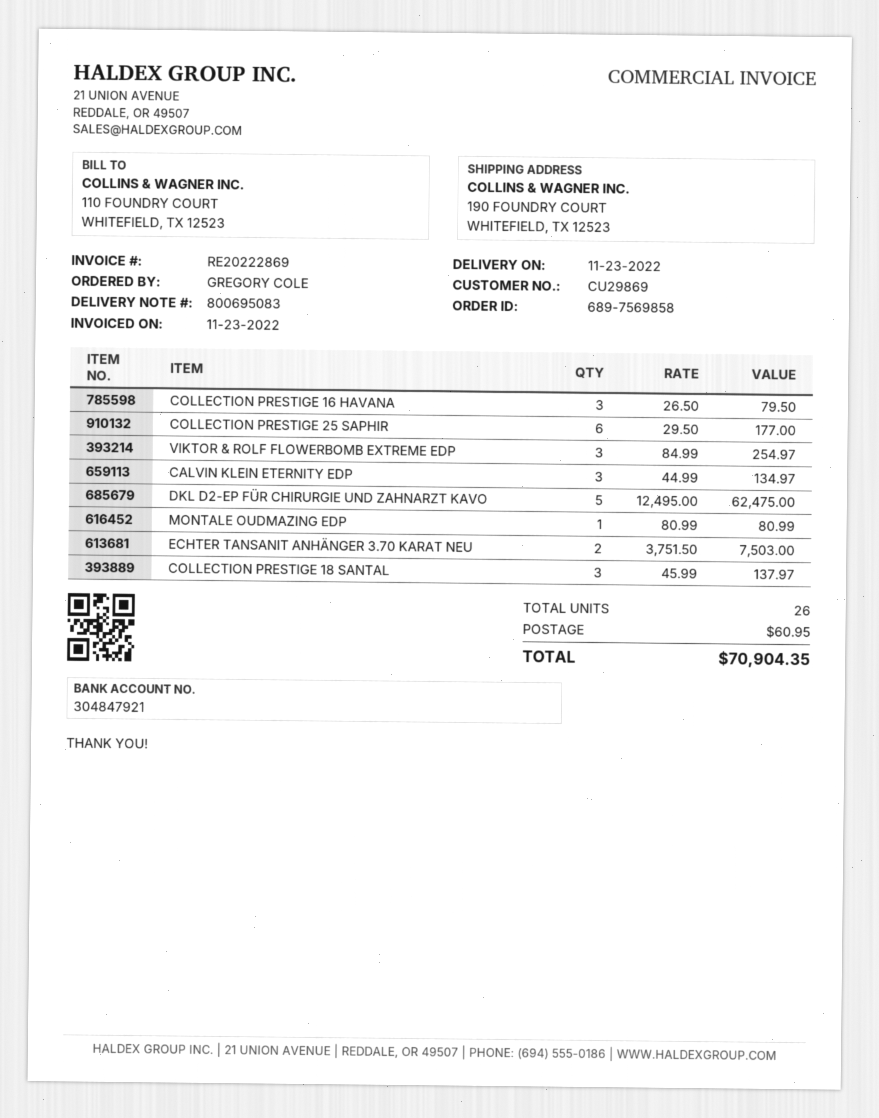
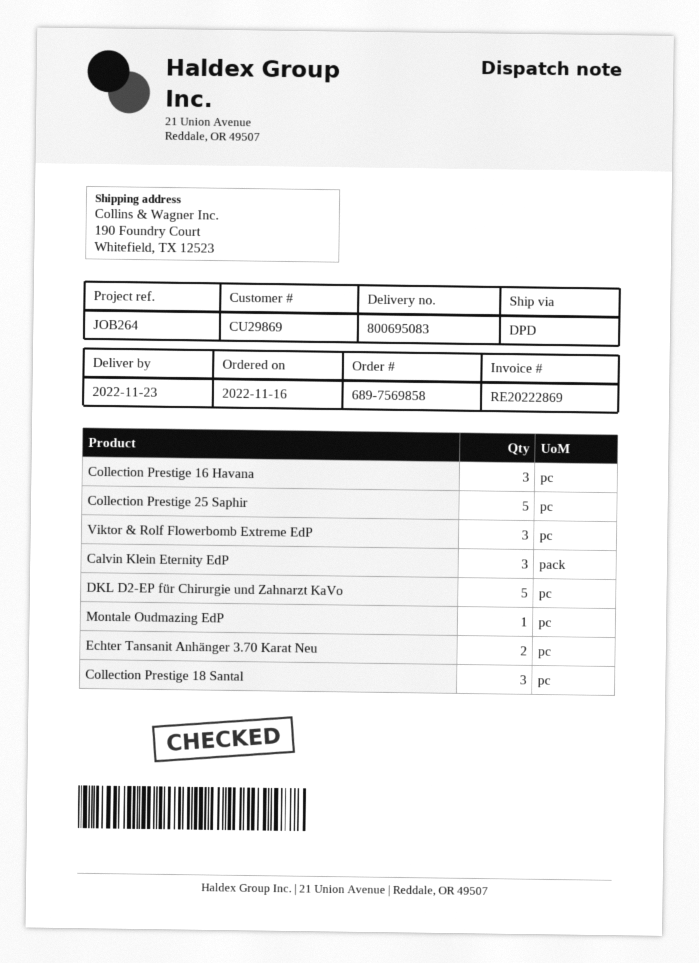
COLLECTION PRESTIGE 25 SAPHIR: 6 -> 5

